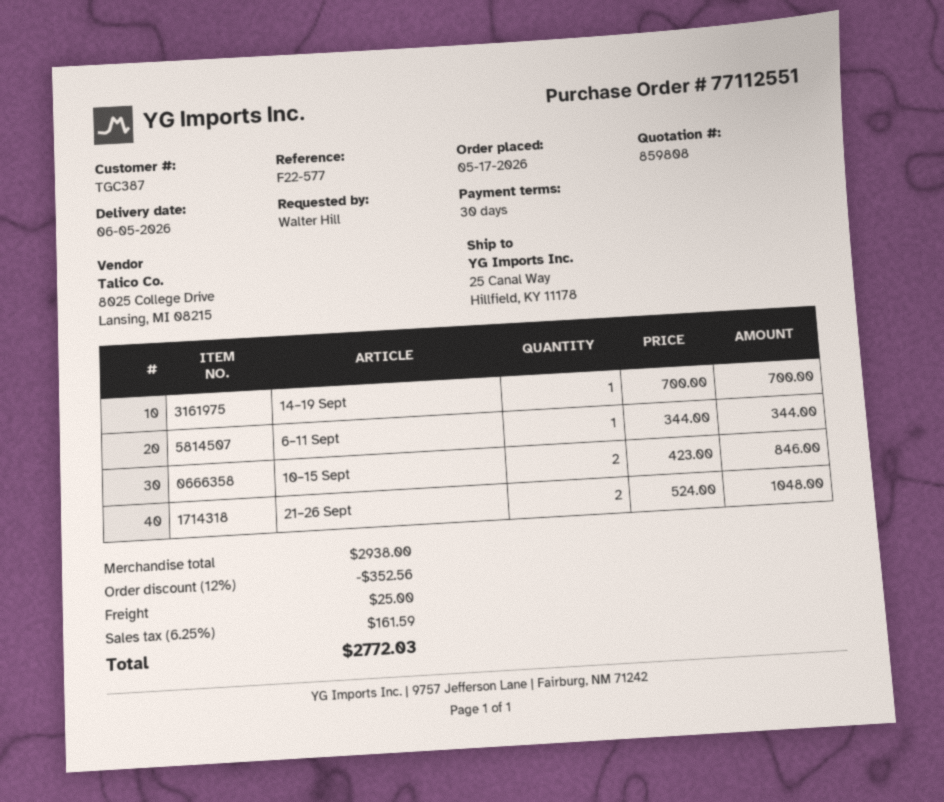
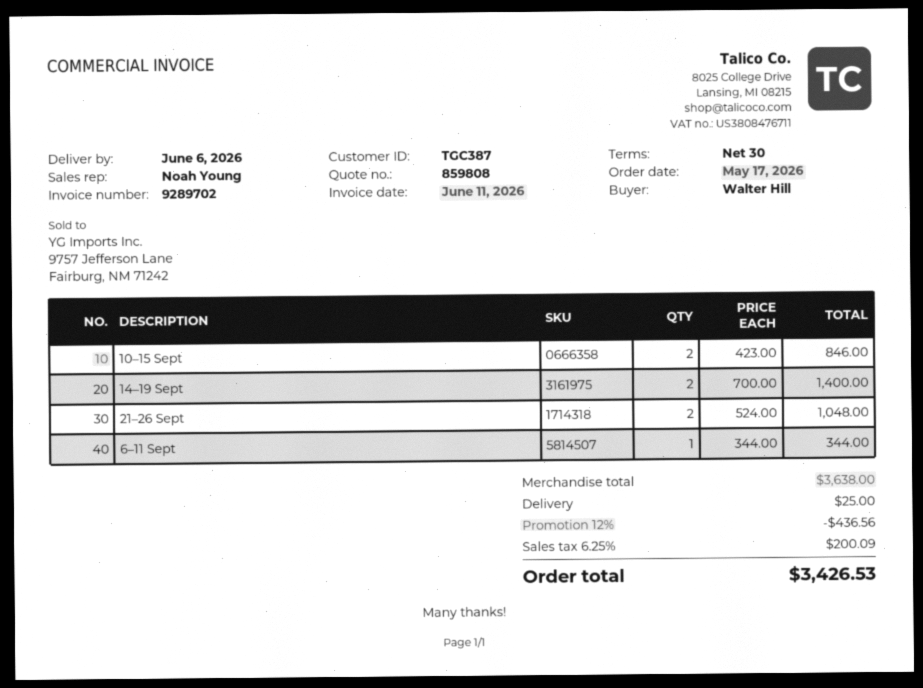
delivery date: 2026-06-05 -> 2026-06-06
14–19 Sept: 1 x 700.00 = 700.00 -> 2 x 700.00 = 1400.00
subtotal: 2938.00 -> 3638.00
discount: 12% = 352.56 -> 12% = 436.56
tax: 6.25% = 161.59 -> 6.25% = 200.09
total: 2772.03 -> 3426.53

